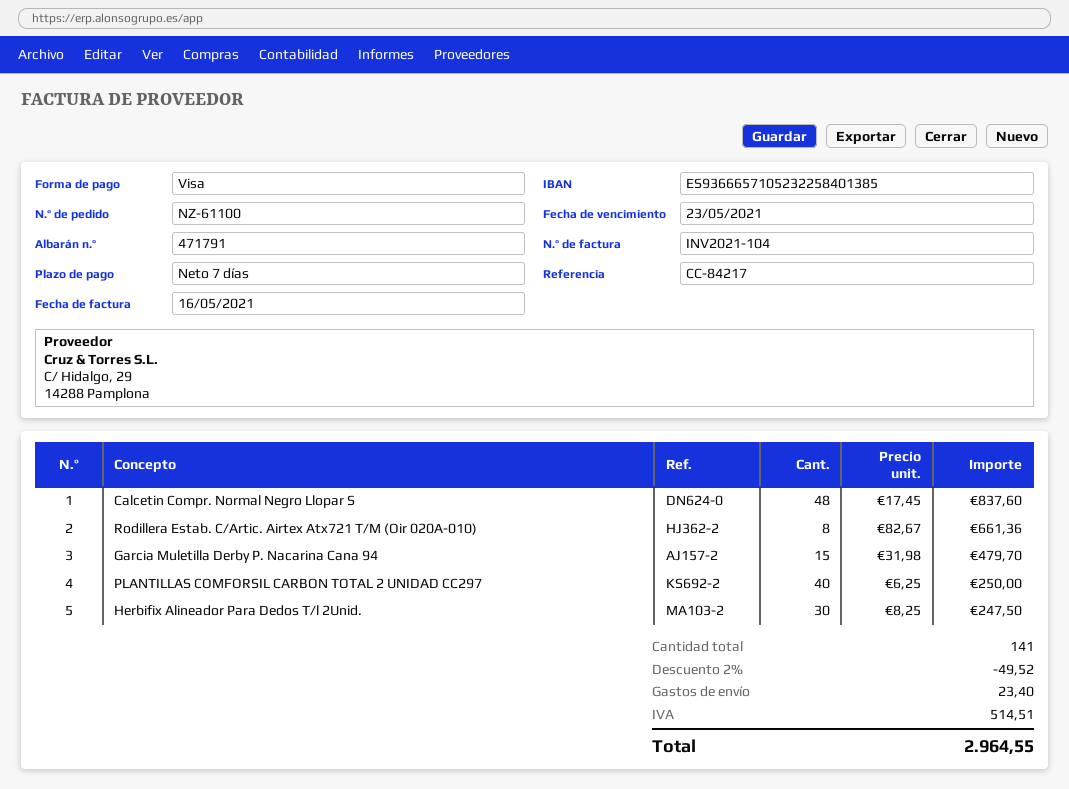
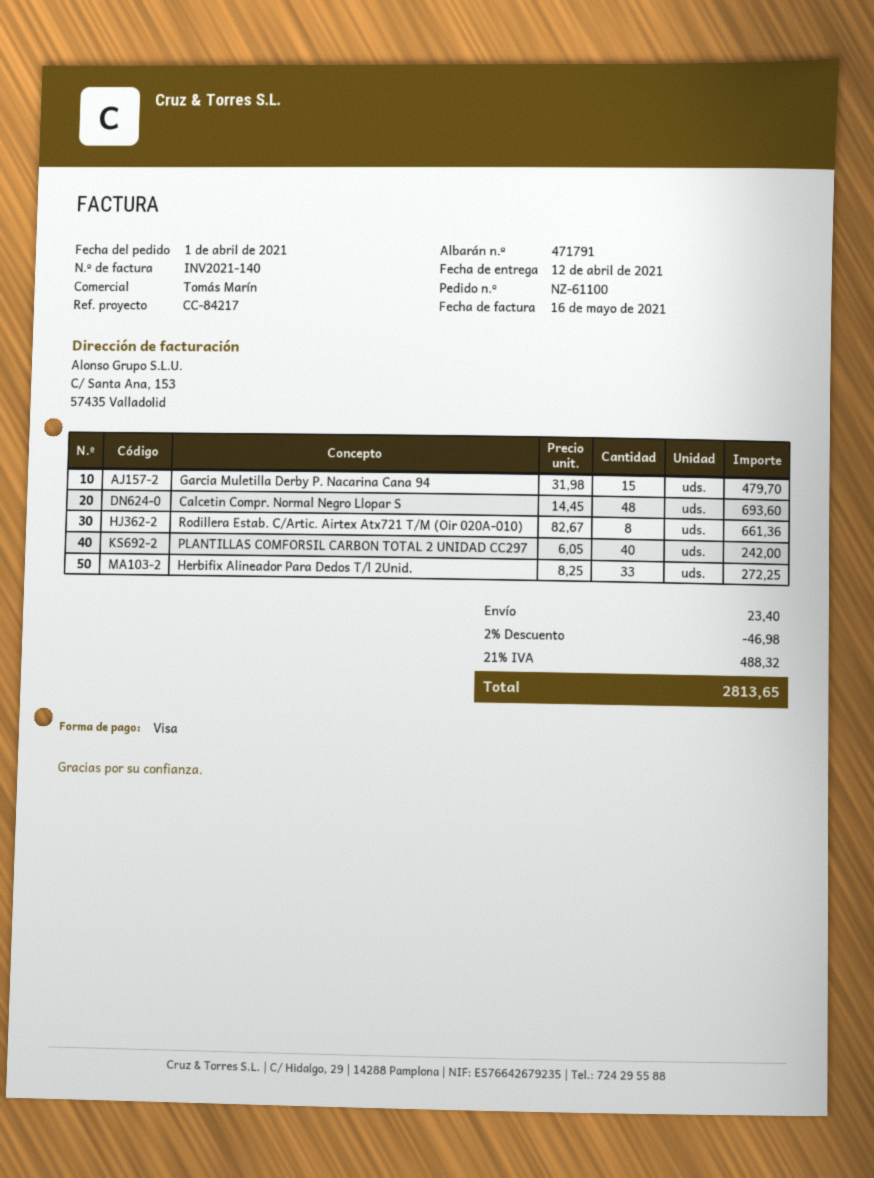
invoice number: INV2021-104 -> INV2021-140
Calcetin Compr. Normal Negro Llopar S: 48 x 17.45 = 837.60 -> 48 x 14.45 = 693.60
PLANTILLAS COMFORSIL CARBON TOTAL 2 UNIDAD CC297: 40 x 6.25 = 250.00 -> 40 x 6.05 = 242.00
Herbifix Alineador Para Dedos T/l 2Unid.: 30 x 8.25 = 247.50 -> 33 x 8.25 = 272.25
discount: 2% = 49.52 -> 2% = 46.98
tax: 514.51 -> 488.32
total: 2964.55 -> 2813.65

